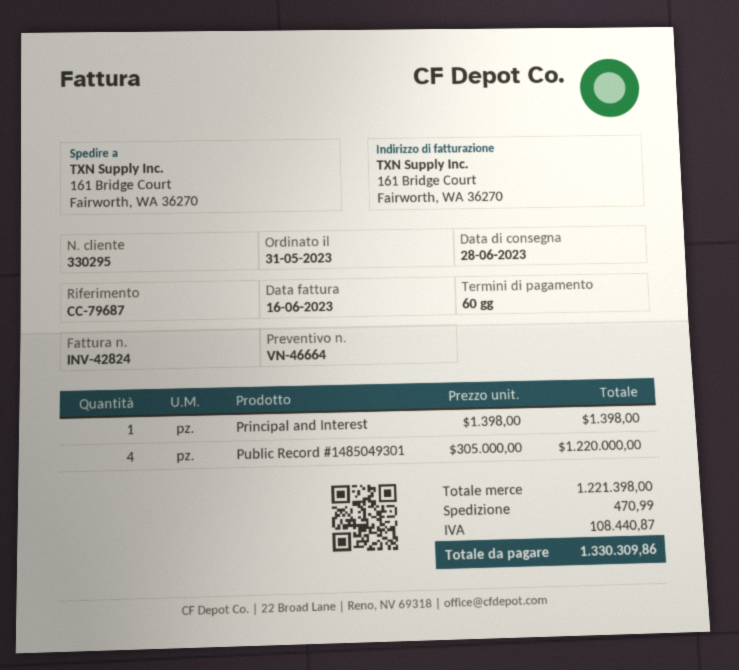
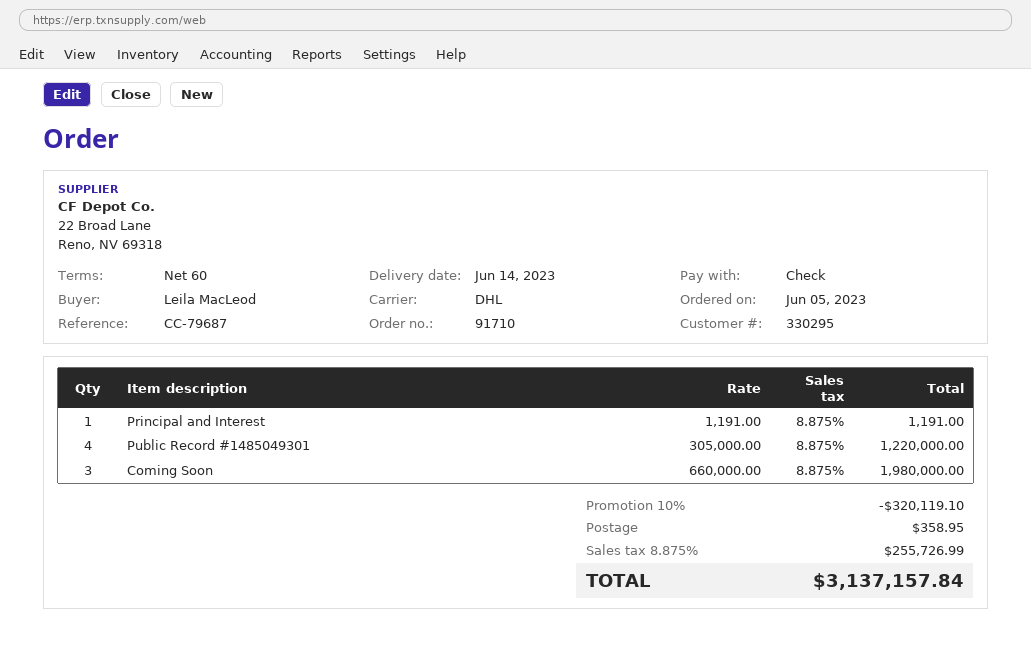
order date: 2023-05-31 -> 2023-06-05
delivery date: 2023-06-28 -> 2023-06-14
Principal and Interest: 1 x 1398.00 = 1398.00 -> 1 x 1191.00 = 1191.00
Coming Soon: none -> 3 x 660000.00 = 1980000.00
discount: none -> 10% = 320119.10
shipping: 470.99 -> 358.95
tax: 108440.87 -> 255726.99
total: 1330309.86 -> 3137157.84

